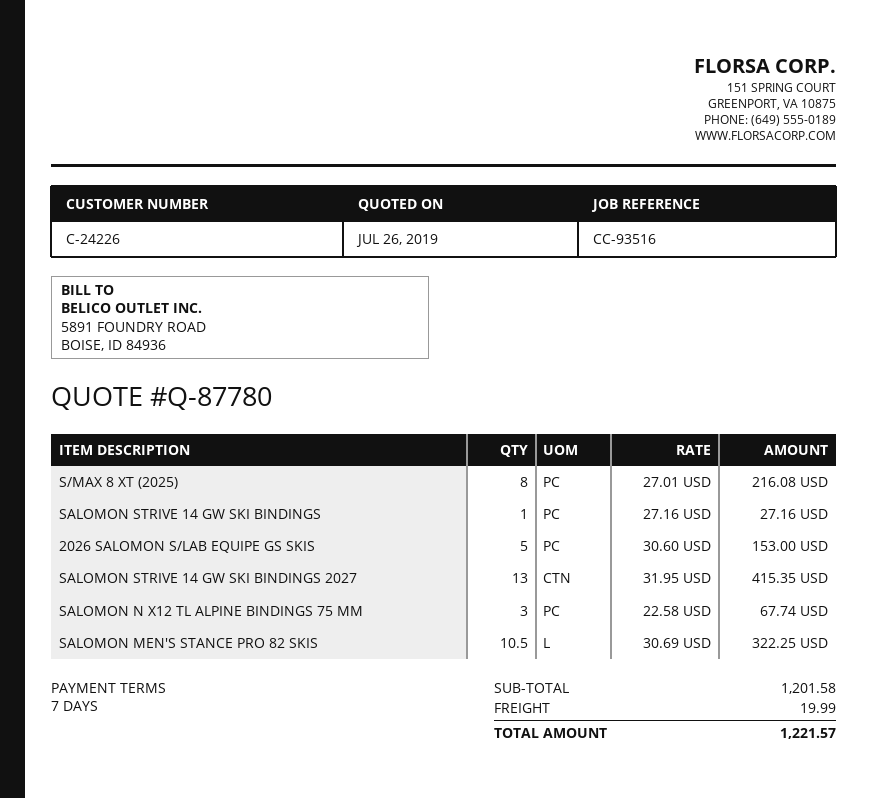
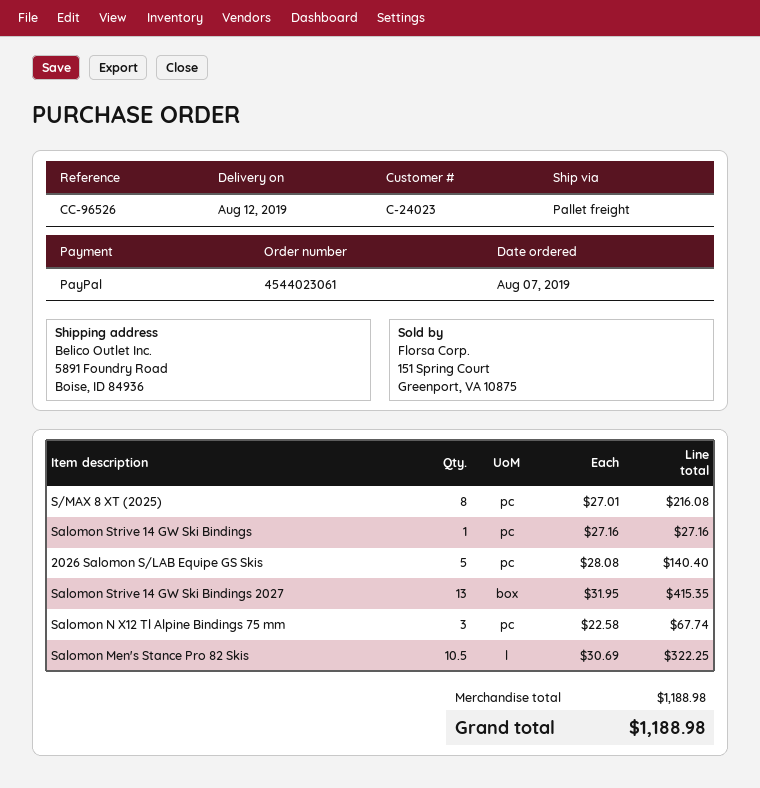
customer number: C-24226 -> C-24023
reference: CC-93516 -> CC-96526
2026 SALOMON S/LAB EQUIPE GS SKIS: 5 x 30.60 = 153.00 -> 5 x 28.08 = 140.40
subtotal: 1201.58 -> 1188.98
shipping: 19.99 -> none
total: 1221.57 -> 1188.98

